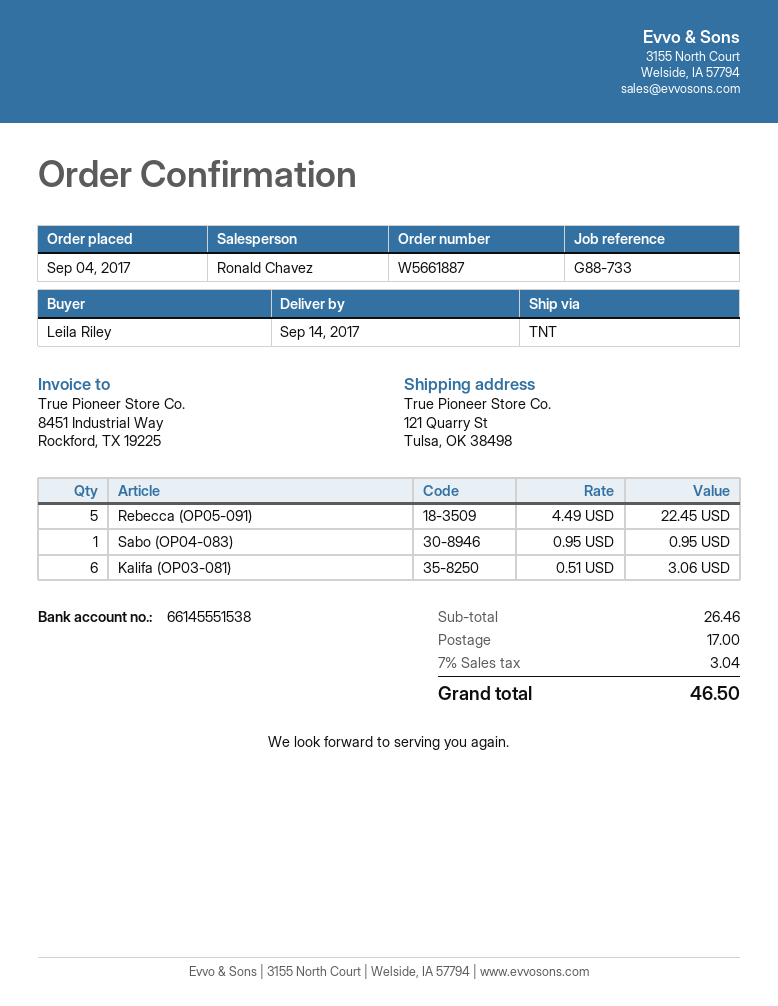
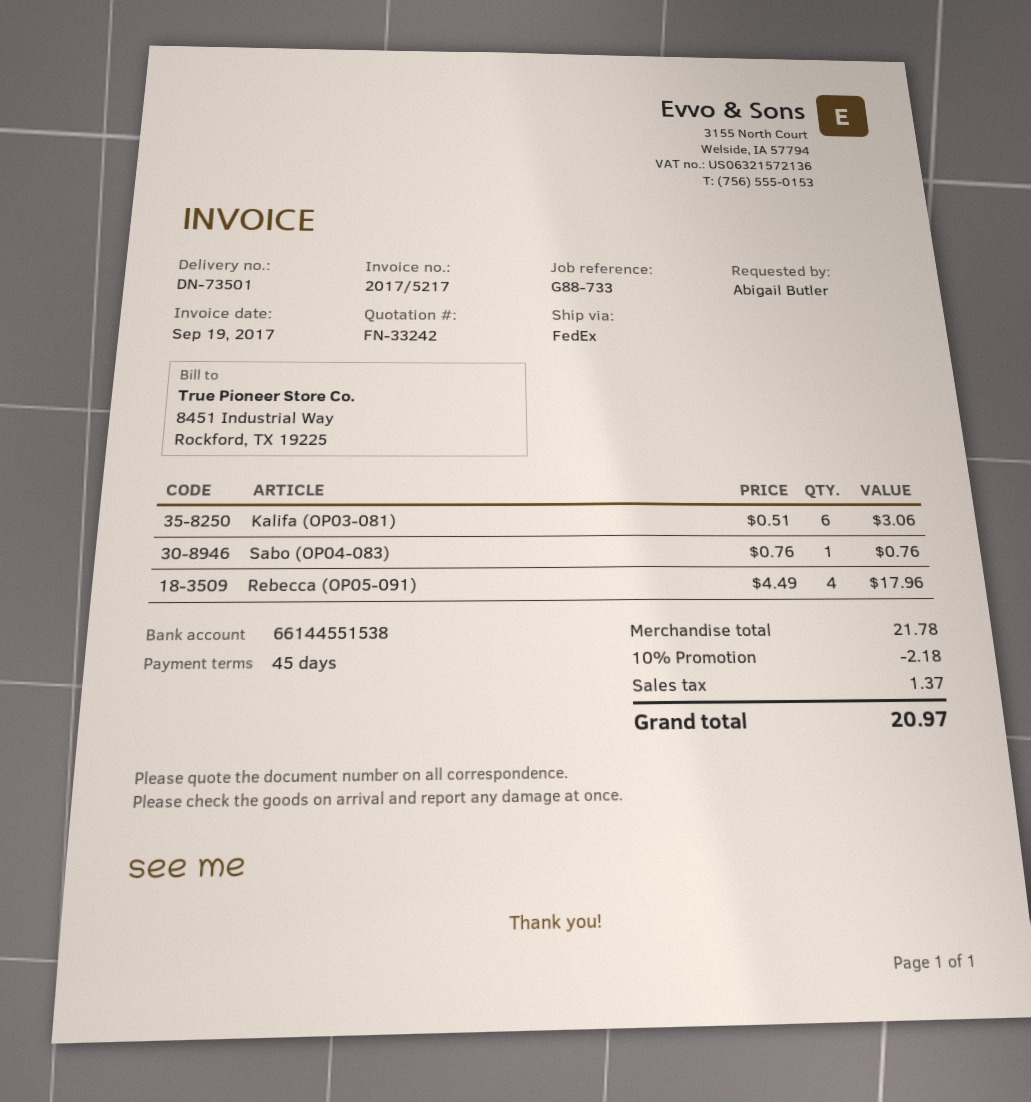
ordered by: Leila Riley -> Abigail Butler
bank account: 66145551538 -> 66144551538
shipping method: TNT -> FedEx
Rebecca (OP05-091): 5 x 4.49 = 22.45 -> 4 x 4.49 = 17.96
Sabo (OP04-083): 1 x 0.95 = 0.95 -> 1 x 0.76 = 0.76
subtotal: 26.46 -> 21.78
discount: none -> 10% = 2.18
shipping: 17.00 -> none
tax: 3.04 -> 1.37
total: 46.50 -> 20.97

